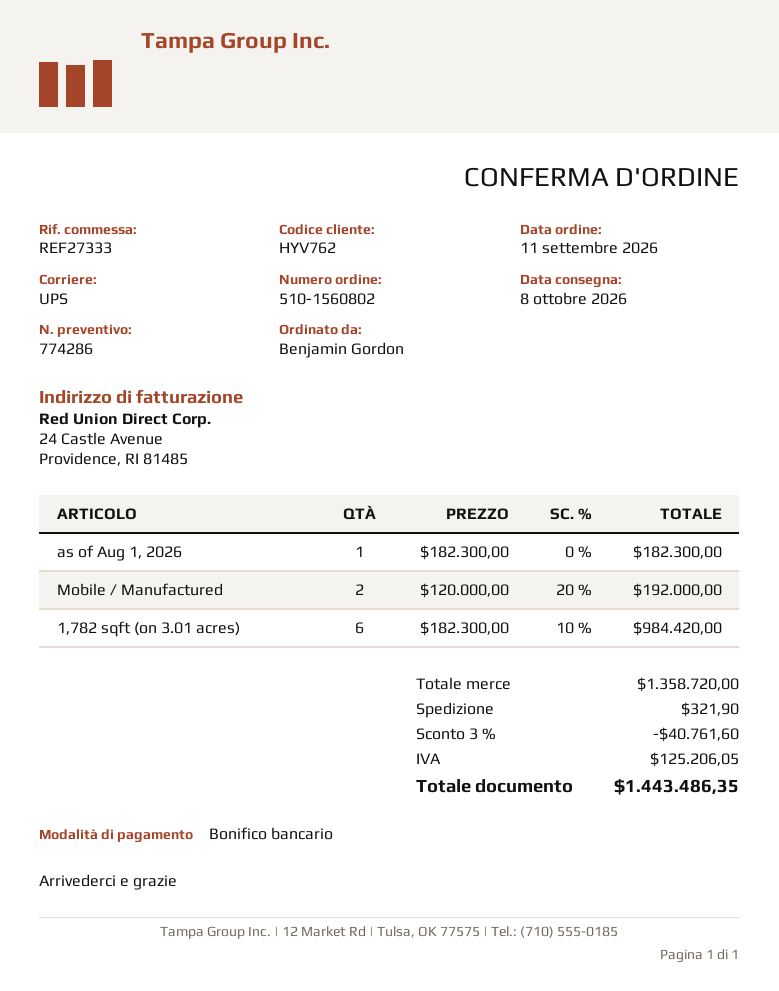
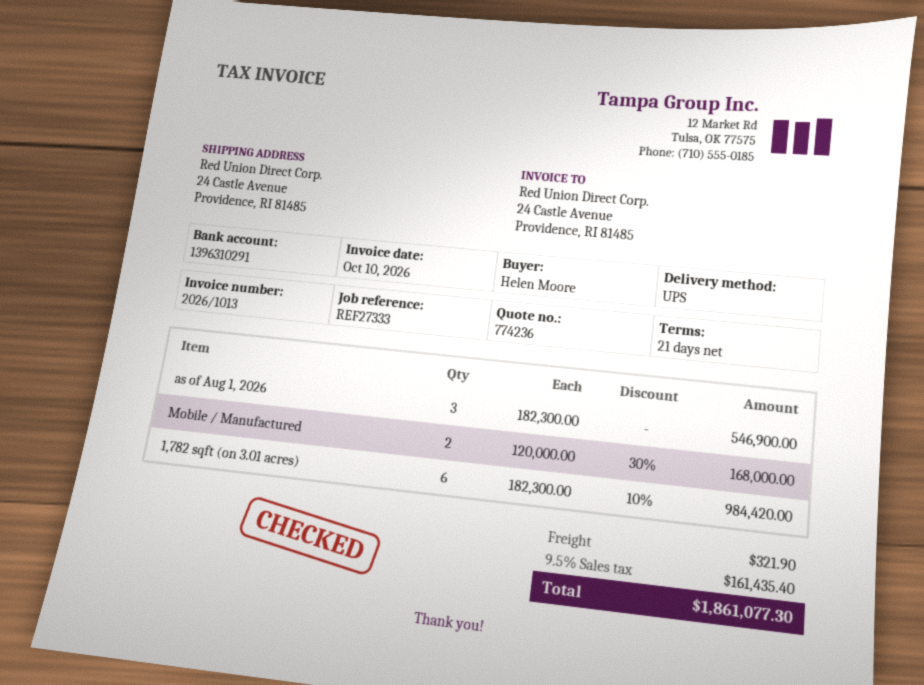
quote number: 774286 -> 774236
ordered by: Benjamin Gordon -> Helen Moore
as of Aug 1, 2026: 1 x 182300.00 = 182300.00 -> 3 x 182300.00 = 546900.00
Mobile / Manufactured: 2 x 120000.00 - 20% = 192000.00 -> 2 x 120000.00 - 30% = 168000.00
discount: 3% = 40761.60 -> none
tax: 125206.05 -> 161435.40
total: 1443486.35 -> 1861077.30

